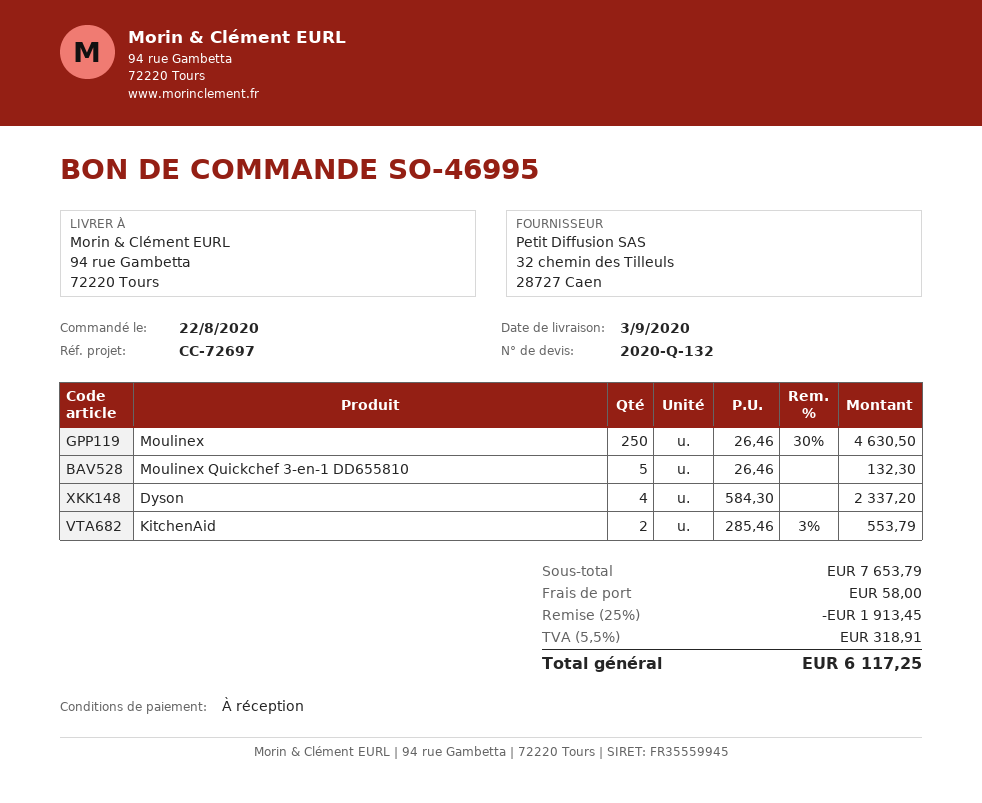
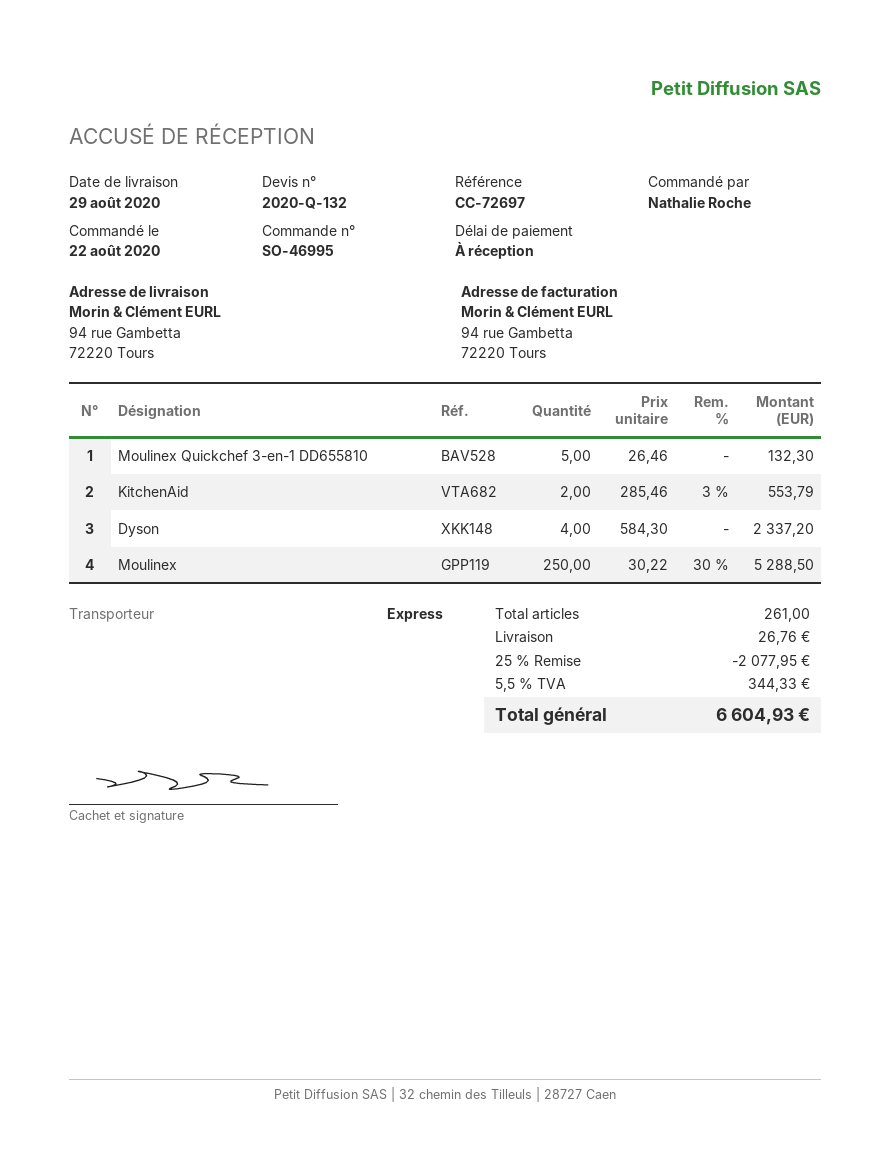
delivery date: 2020-09-03 -> 2020-08-29
Moulinex: 250 x 26.46 - 30% = 4630.50 -> 250 x 30.22 - 30% = 5288.50
discount: 25% = 1913.45 -> 25% = 2077.95
shipping: 58.00 -> 26.76
tax: 5.5% = 318.91 -> 5.5% = 344.33
total: 6117.25 -> 6604.93

